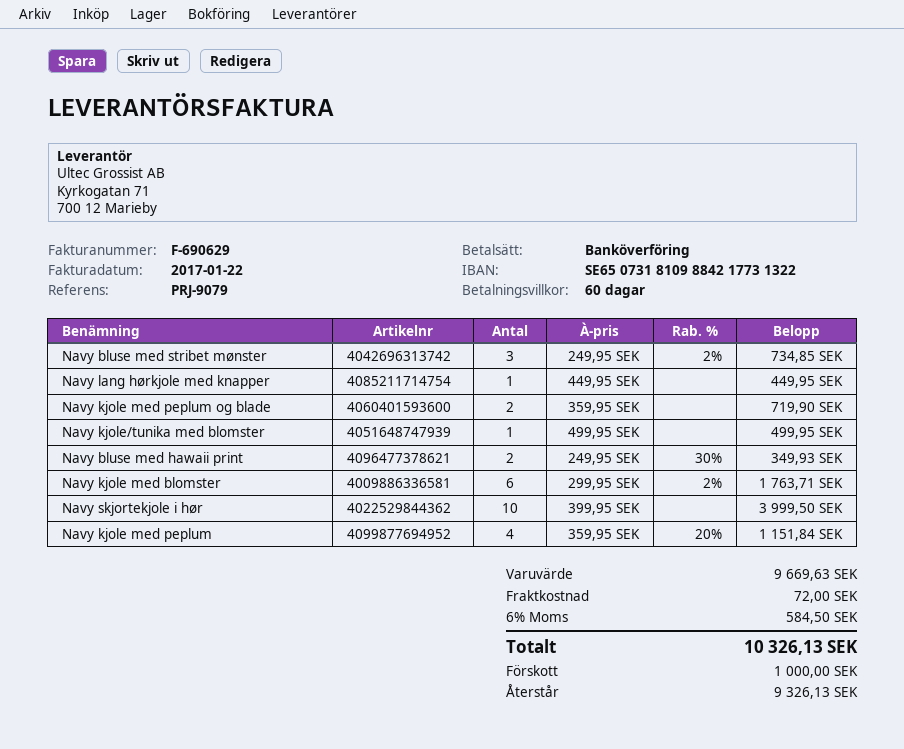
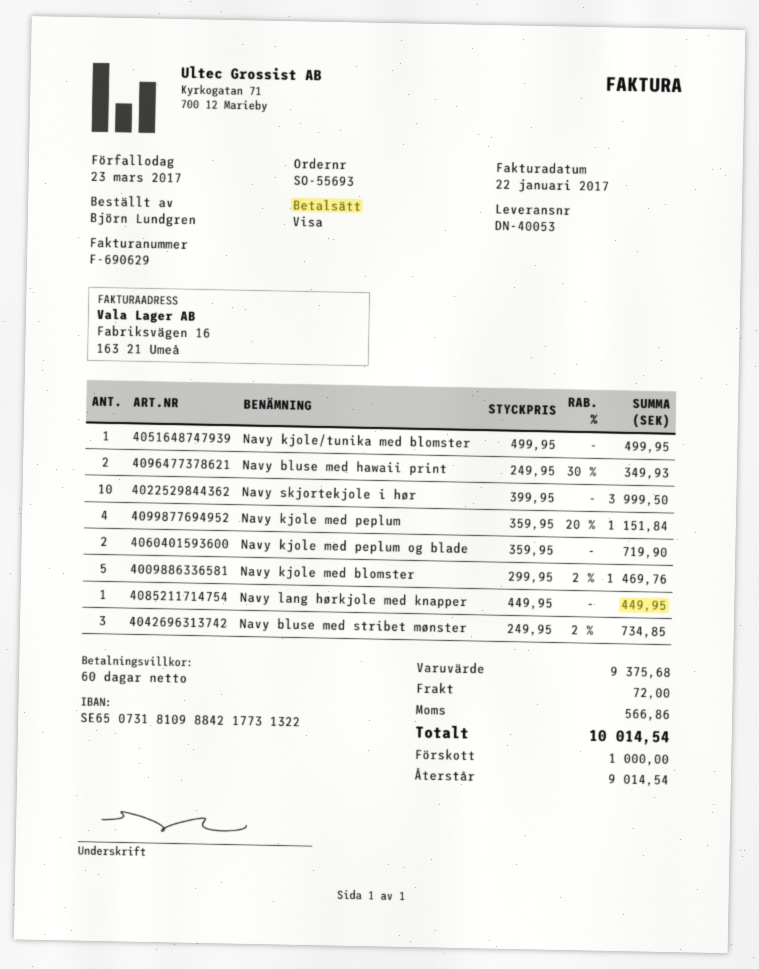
payment method: bank transfer -> Visa
Navy kjole med blomster: 6 x 299.95 - 2% = 1763.71 -> 5 x 299.95 - 2% = 1469.76
subtotal: 9669.63 -> 9375.68
tax: 584.50 -> 566.86
total: 10326.13 -> 10014.54
balance: 9326.13 -> 9014.54

